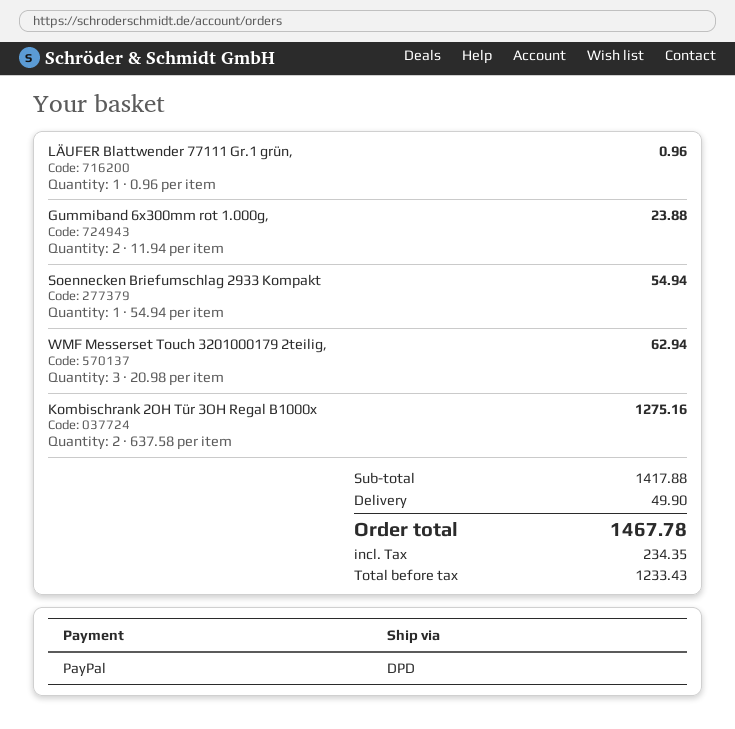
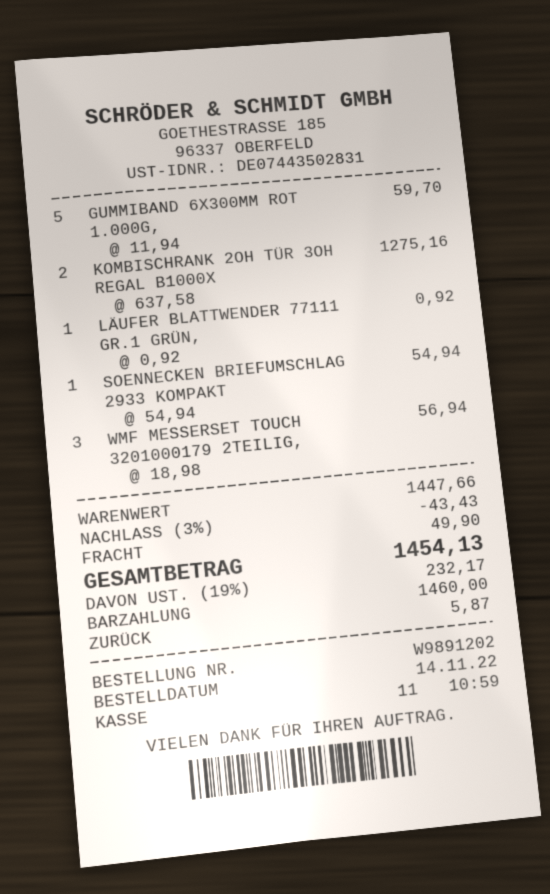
payment method: PayPal -> cash
LÄUFER Blattwender 77111 Gr.1 grün,: 1 x 0.96 = 0.96 -> 1 x 0.92 = 0.92
Gummiband 6x300mm rot 1.000g,: 2 x 11.94 = 23.88 -> 5 x 11.94 = 59.70
WMF Messerset Touch 3201000179 2teilig,: 3 x 20.98 = 62.94 -> 3 x 18.98 = 56.94
subtotal: 1417.88 -> 1447.66
discount: none -> 3% = 43.43
tax: 234.35 -> 232.17
total: 1467.78 -> 1454.13

